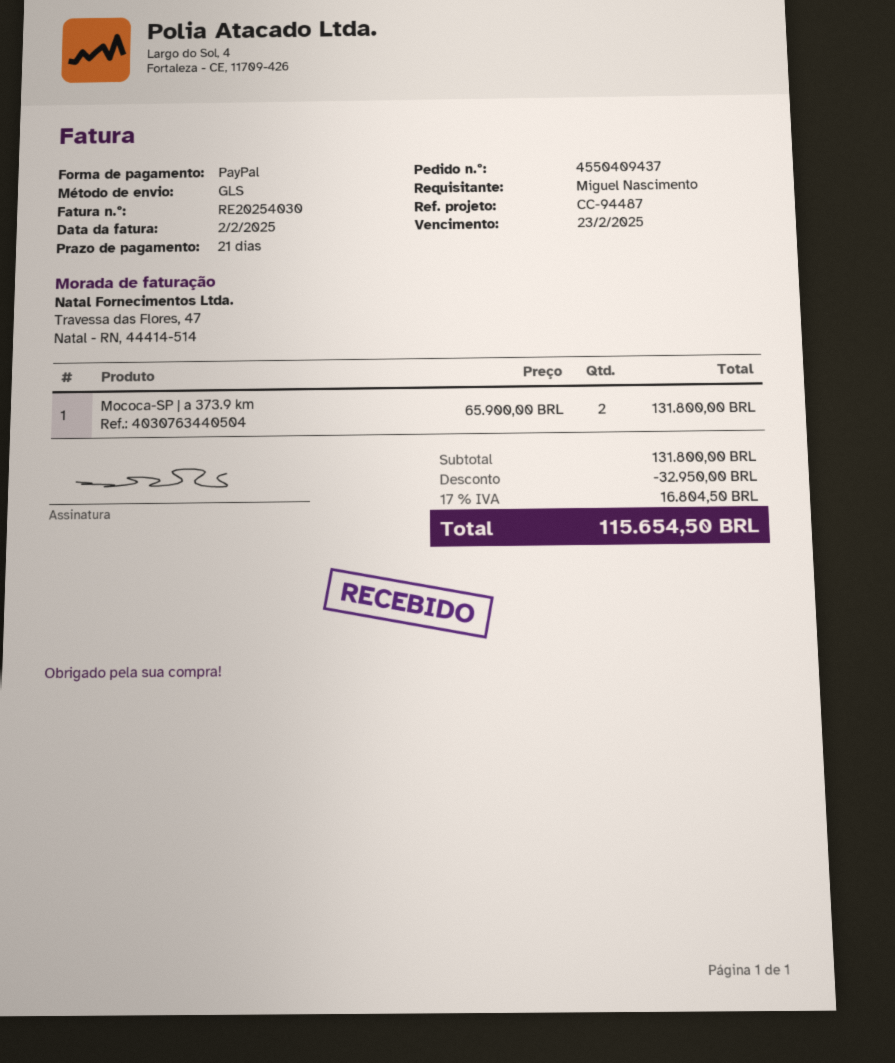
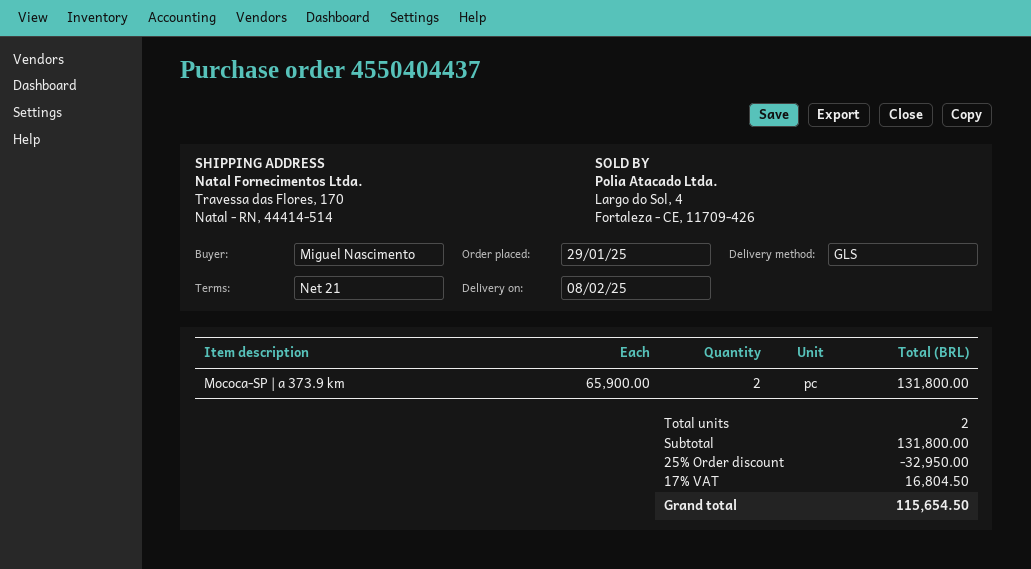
order number: 4550409437 -> 4550404437

